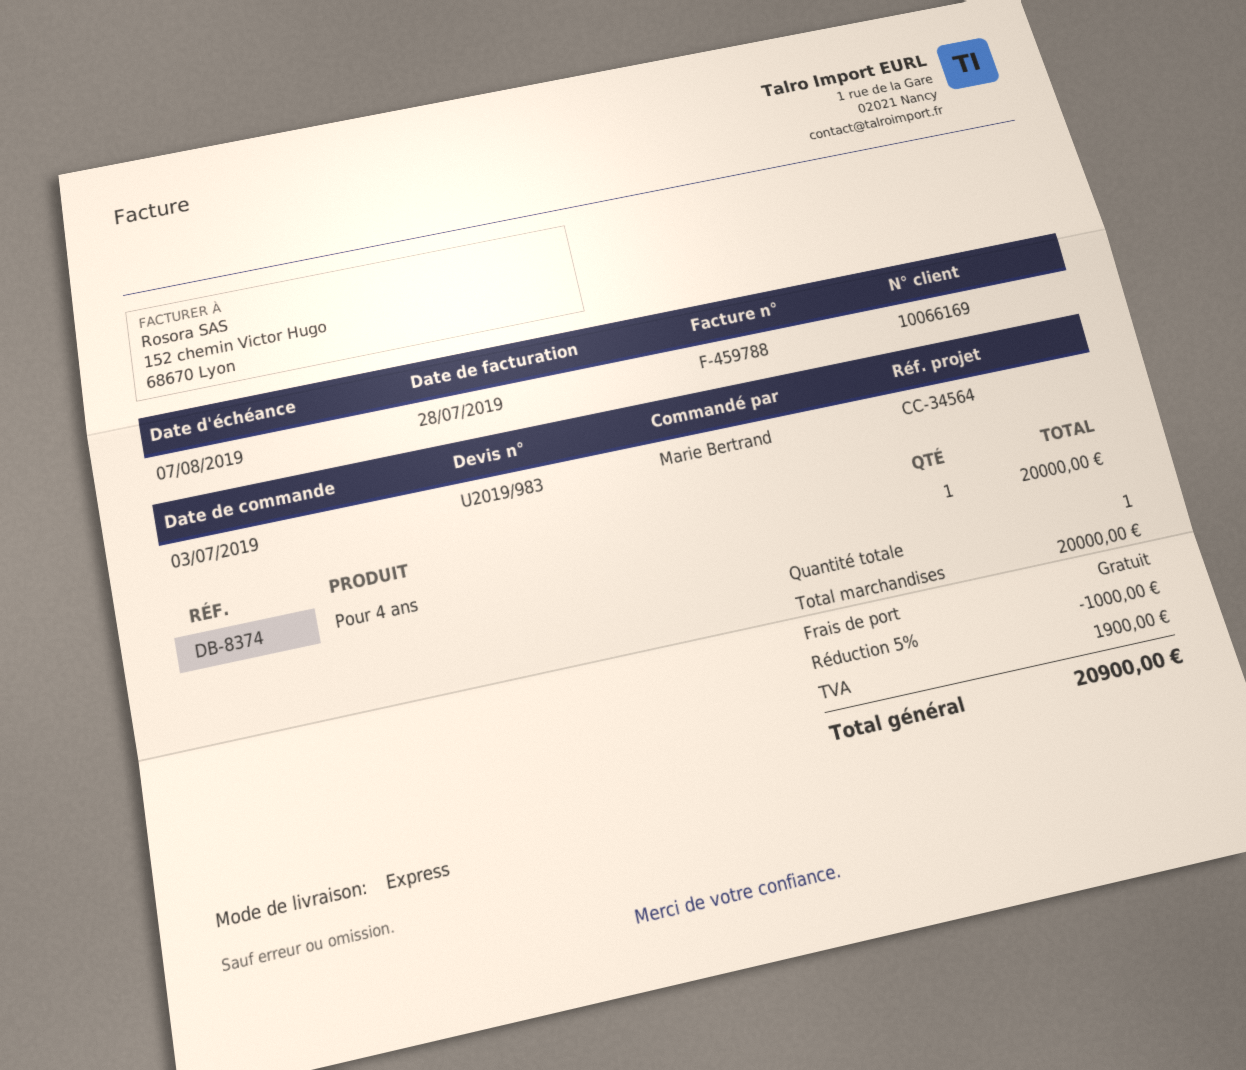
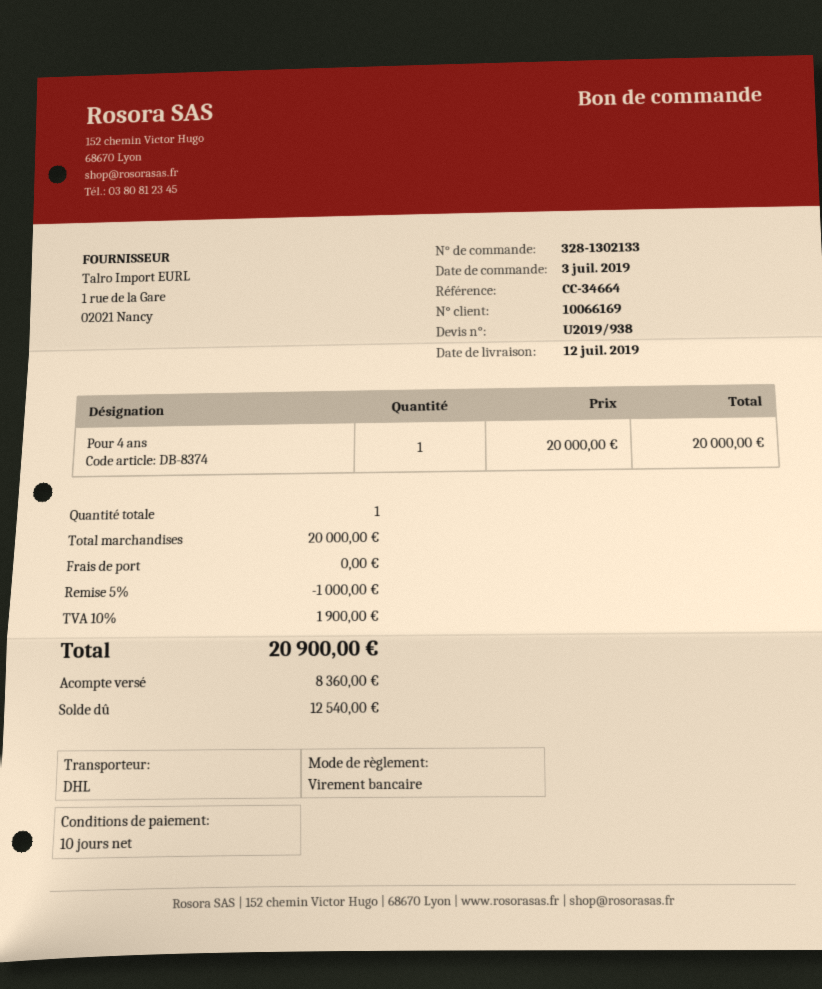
quote number: U2019/983 -> U2019/938
reference: CC-34564 -> CC-34664
shipping method: express -> DHL

